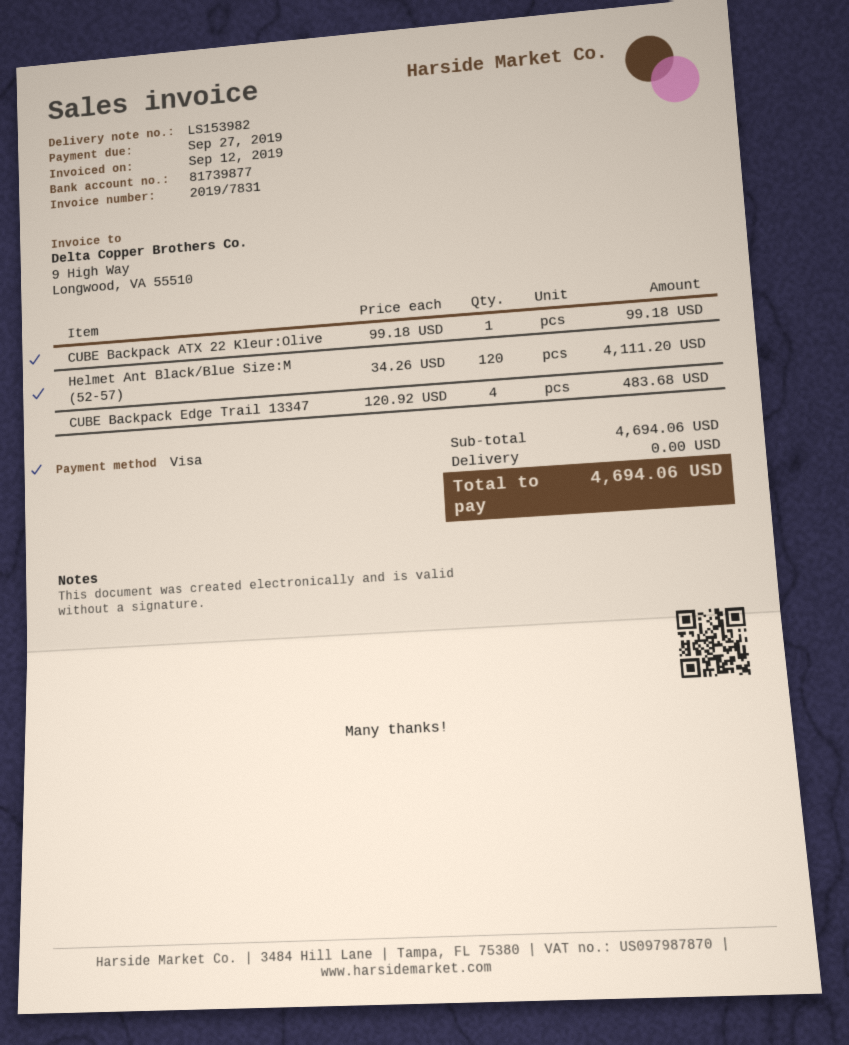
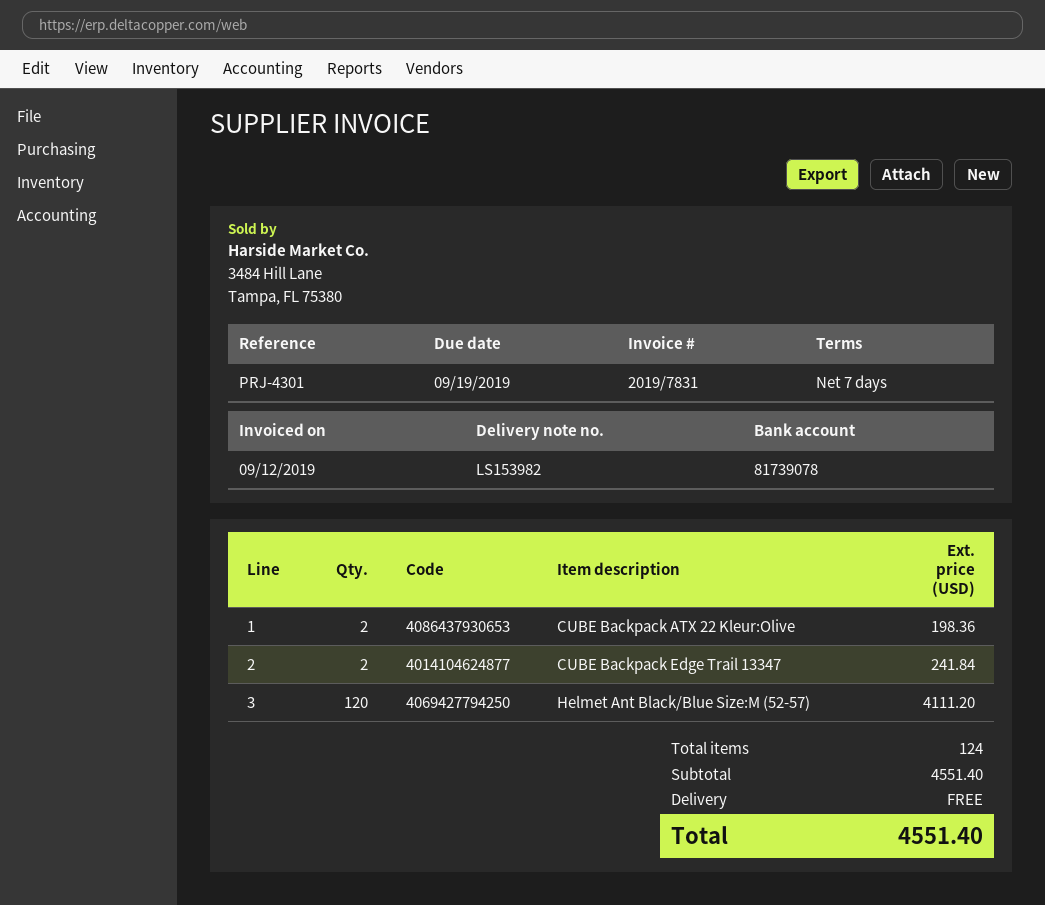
due date: 2019-09-27 -> 2019-09-19
bank account: 81739877 -> 81739078
CUBE Backpack ATX 22 Kleur:Olive: 1 for 99.18 -> 2 for 198.36
CUBE Backpack Edge Trail 13347: 4 for 483.68 -> 2 for 241.84
subtotal: 4694.06 -> 4551.40
total: 4694.06 -> 4551.40

